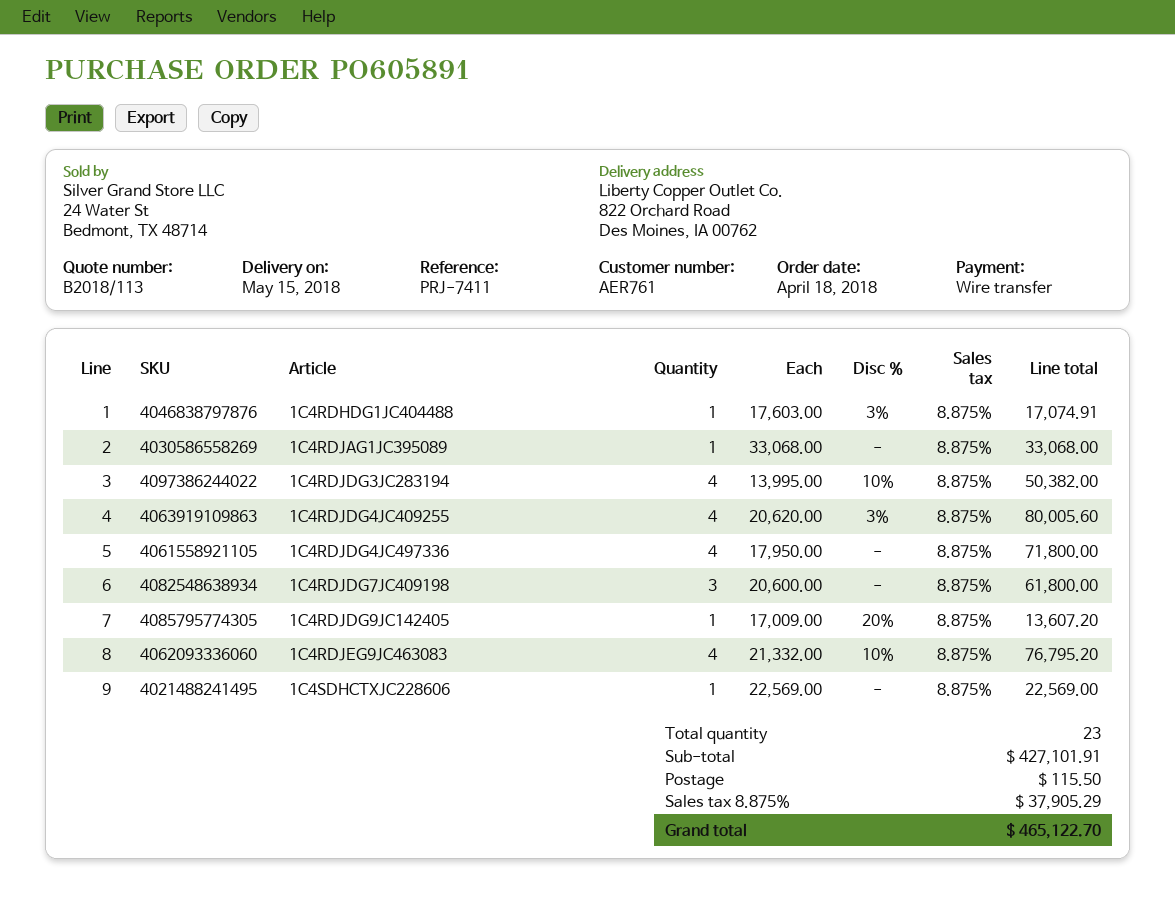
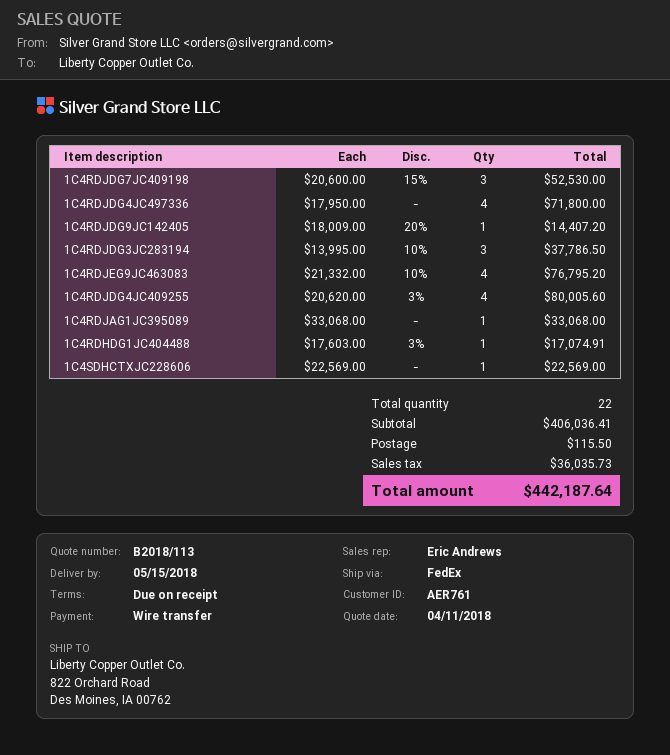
1C4RDJDG3JC283194: 4 x 13995.00 - 10% = 50382.00 -> 3 x 13995.00 - 10% = 37786.50
1C4RDJDG7JC409198: 3 x 20600.00 = 61800.00 -> 3 x 20600.00 - 15% = 52530.00
1C4RDJDG9JC142405: 1 x 17009.00 - 20% = 13607.20 -> 1 x 18009.00 - 20% = 14407.20
total quantity: 23 -> 22
subtotal: 427101.91 -> 406036.41
tax: 37905.29 -> 36035.73
total: 465122.70 -> 442187.64

